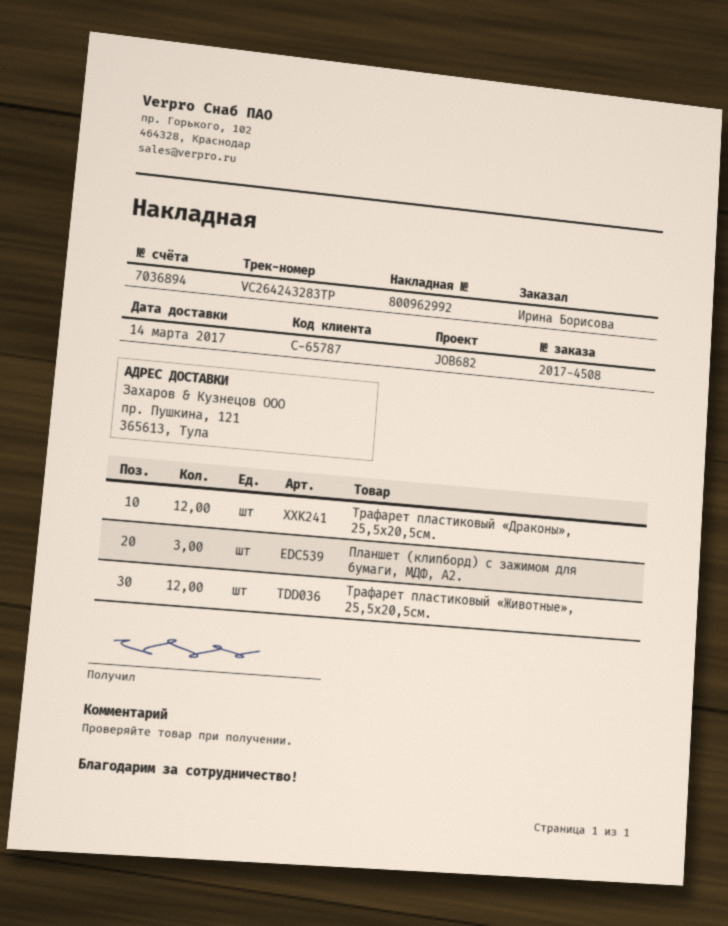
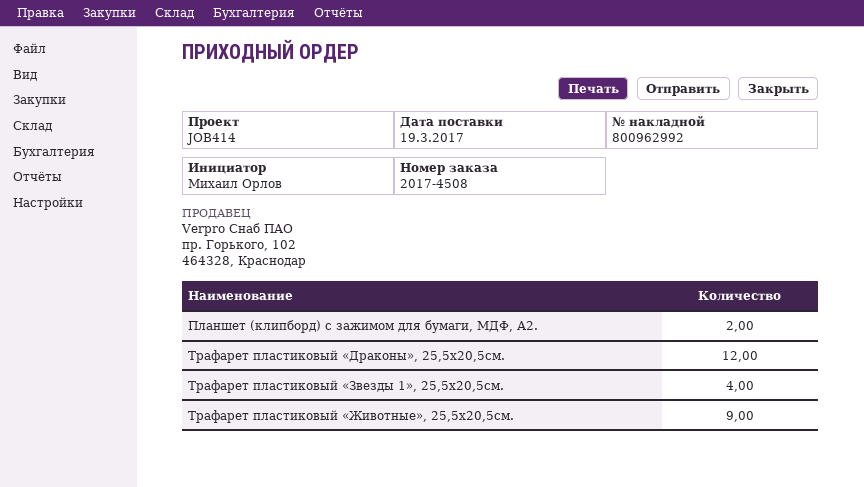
delivery date: 2017-03-14 -> 2017-03-19
reference: JOB682 -> JOB414
ordered by: Ирина Борисова -> Михаил Орлов
Планшет (клипборд) с зажимом для бумаги, МДФ, А2.: 3 -> 2
Трафарет пластиковый «Животные», 25,5х20,5см.: 12 -> 9
Трафарет пластиковый «Звезды 1», 25,5х20,5см.: none -> 4

